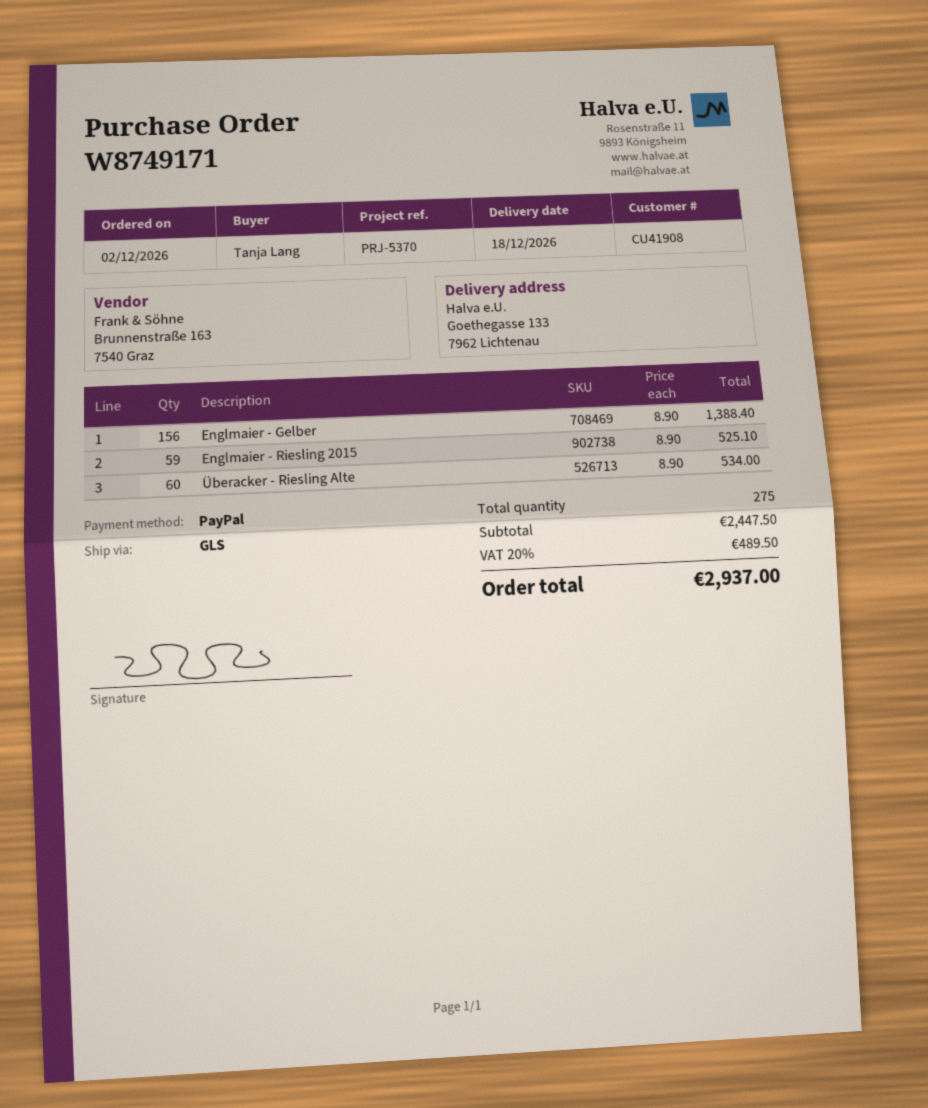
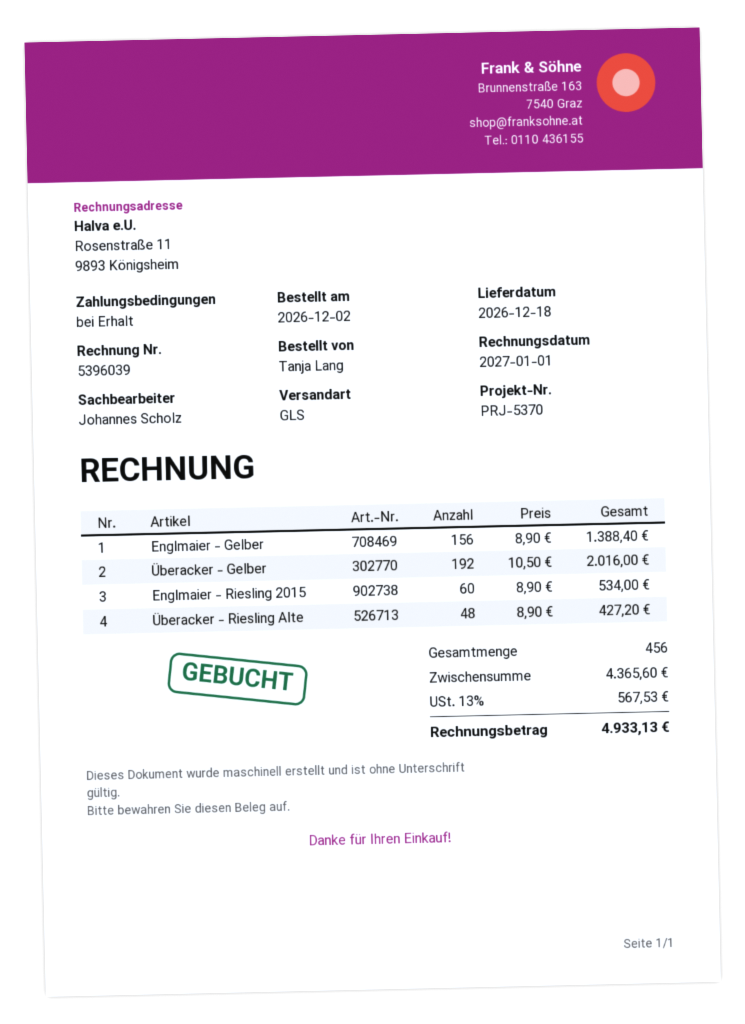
Englmaier - Riesling 2015: 59 x 8.90 = 525.10 -> 60 x 8.90 = 534.00
Überacker - Riesling Alte: 60 x 8.90 = 534.00 -> 48 x 8.90 = 427.20
Überacker - Gelber: none -> 192 x 10.50 = 2016.00
total quantity: 275 -> 456
subtotal: 2447.50 -> 4365.60
tax: 20% = 489.50 -> 13% = 567.53
total: 2937.00 -> 4933.13

